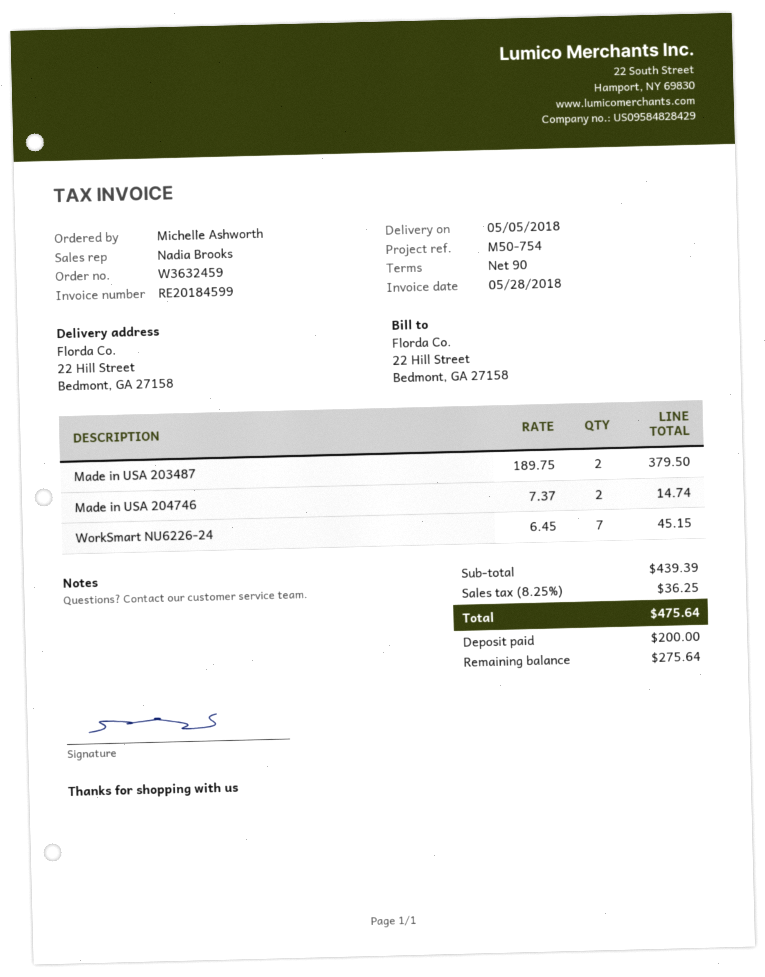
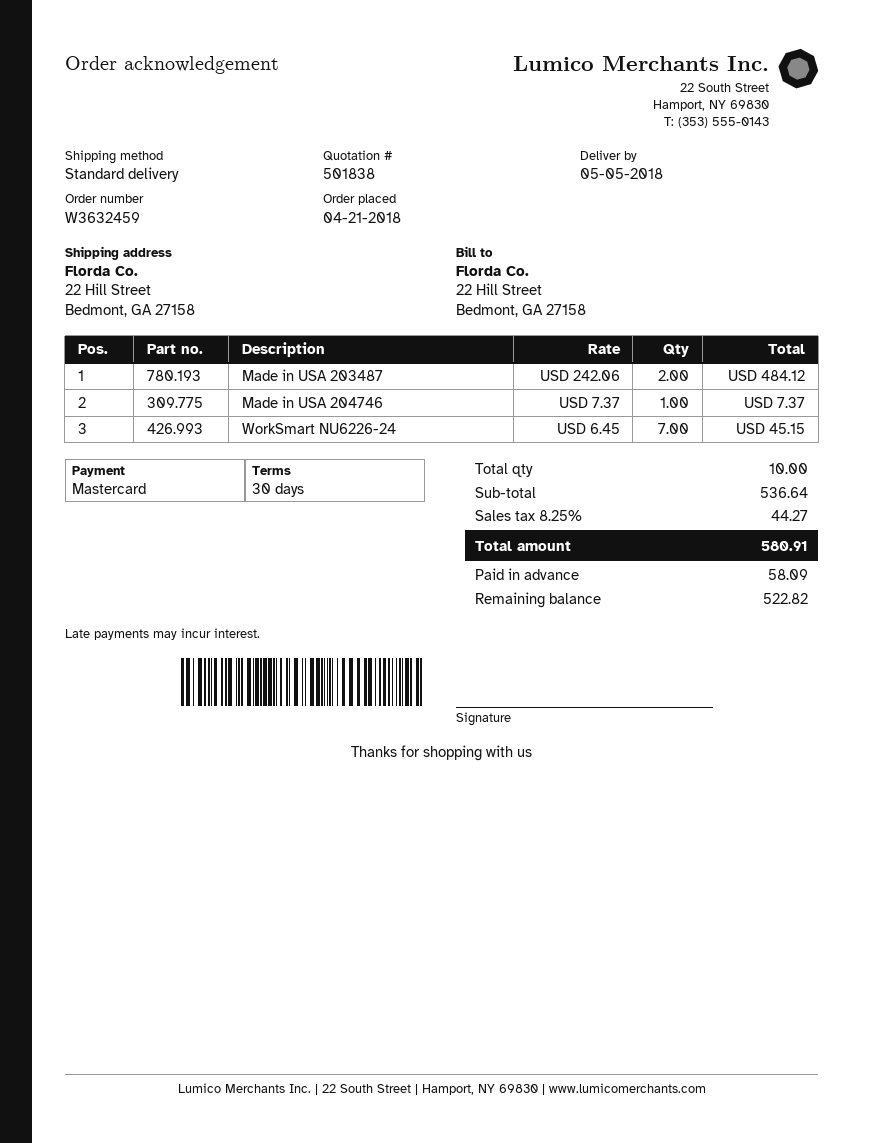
payment terms: 90 days -> 30 days
Made in USA 203487: 2 x 189.75 = 379.50 -> 2 x 242.06 = 484.12
Made in USA 204746: 2 x 7.37 = 14.74 -> 1 x 7.37 = 7.37
subtotal: 439.39 -> 536.64
tax: 8.25% = 36.25 -> 8.25% = 44.27
total: 475.64 -> 580.91
deposit: 200.00 -> 58.09
balance: 275.64 -> 522.82

